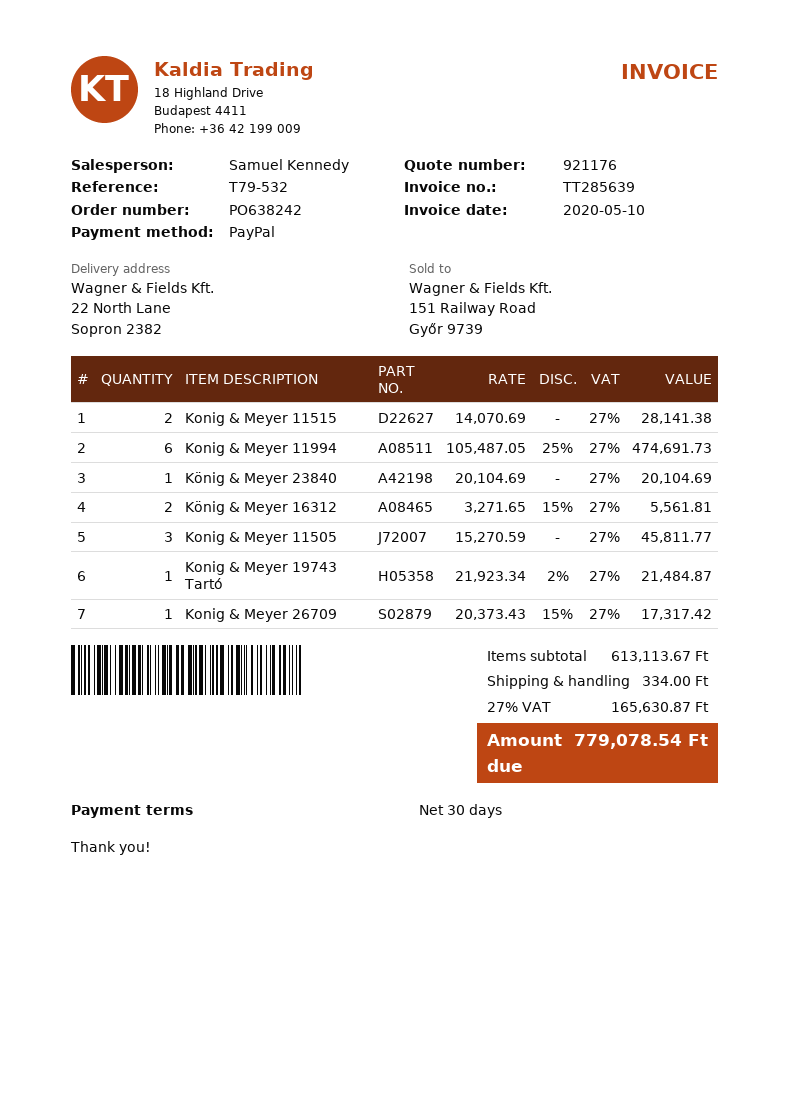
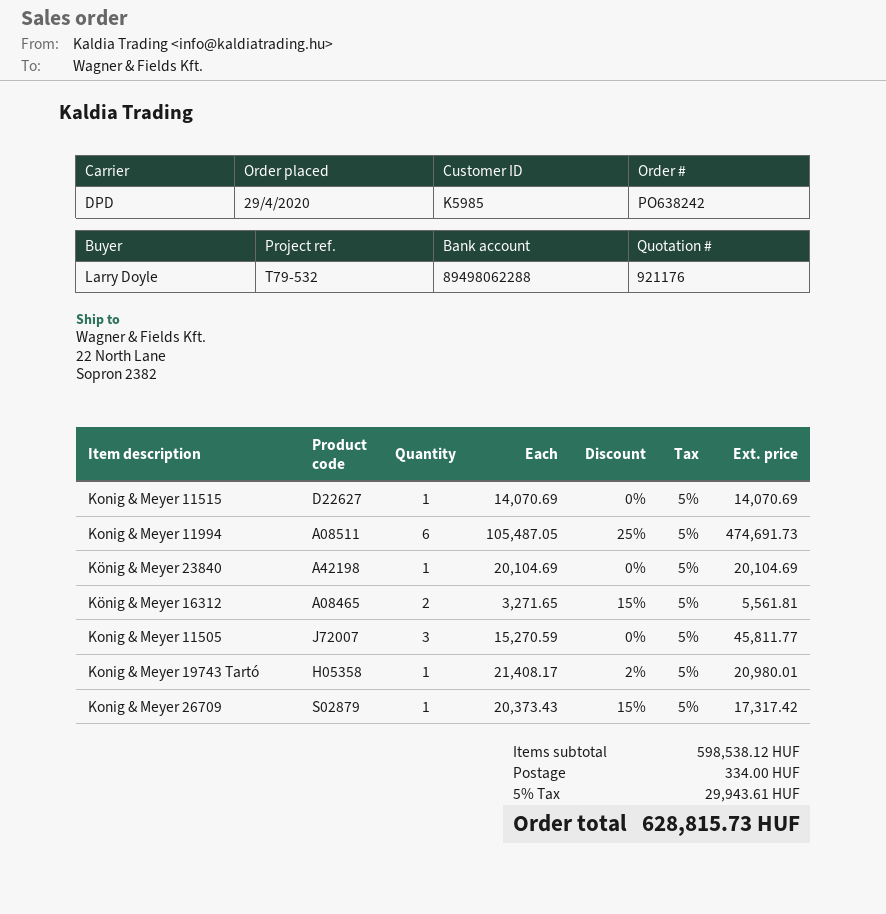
Konig & Meyer 11515: 2 x 14070.69 = 28141.38 -> 1 x 14070.69 = 14070.69
Konig & Meyer 19743 Tartó: 1 x 21923.34 - 2% = 21484.87 -> 1 x 21408.17 - 2% = 20980.01
subtotal: 613113.67 -> 598538.12
tax: 27% = 165630.87 -> 5% = 29943.61
total: 779078.54 -> 628815.73

